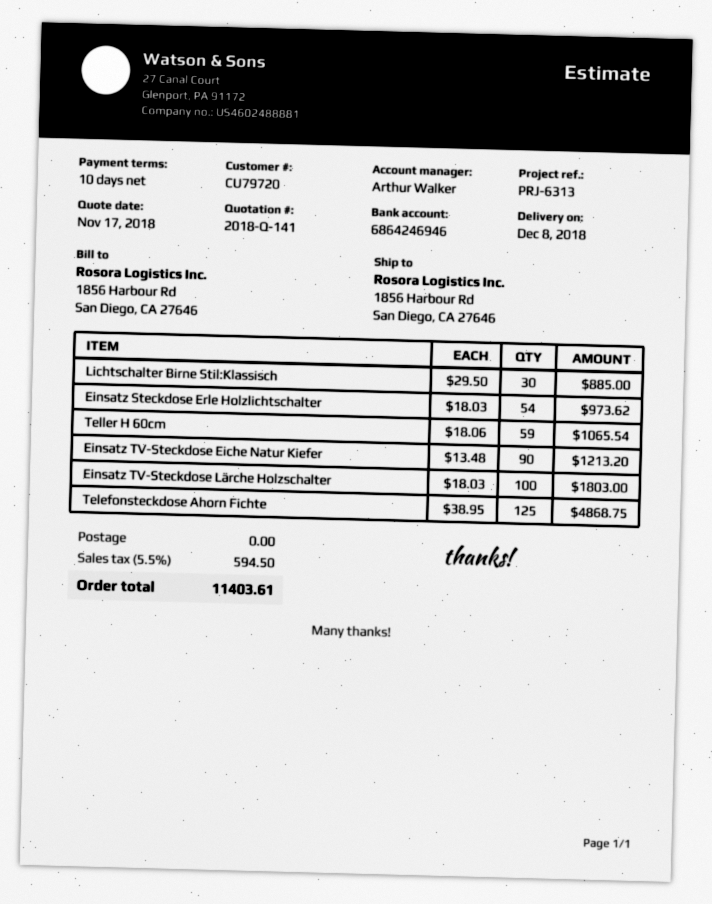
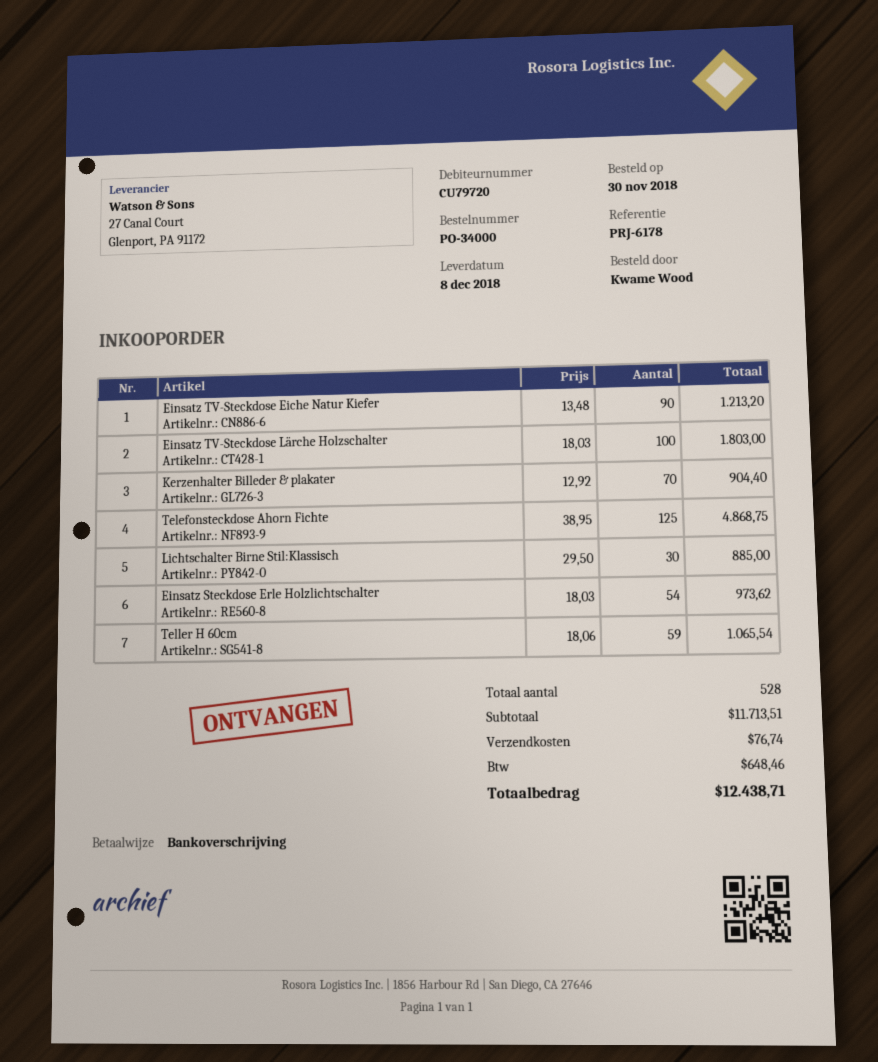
reference: PRJ-6313 -> PRJ-6178
Kerzenhalter Billeder & plakater: none -> 70 x 12.92 = 904.40
shipping: 0.00 -> 76.74
tax: 594.50 -> 648.46
total: 11403.61 -> 12438.71

